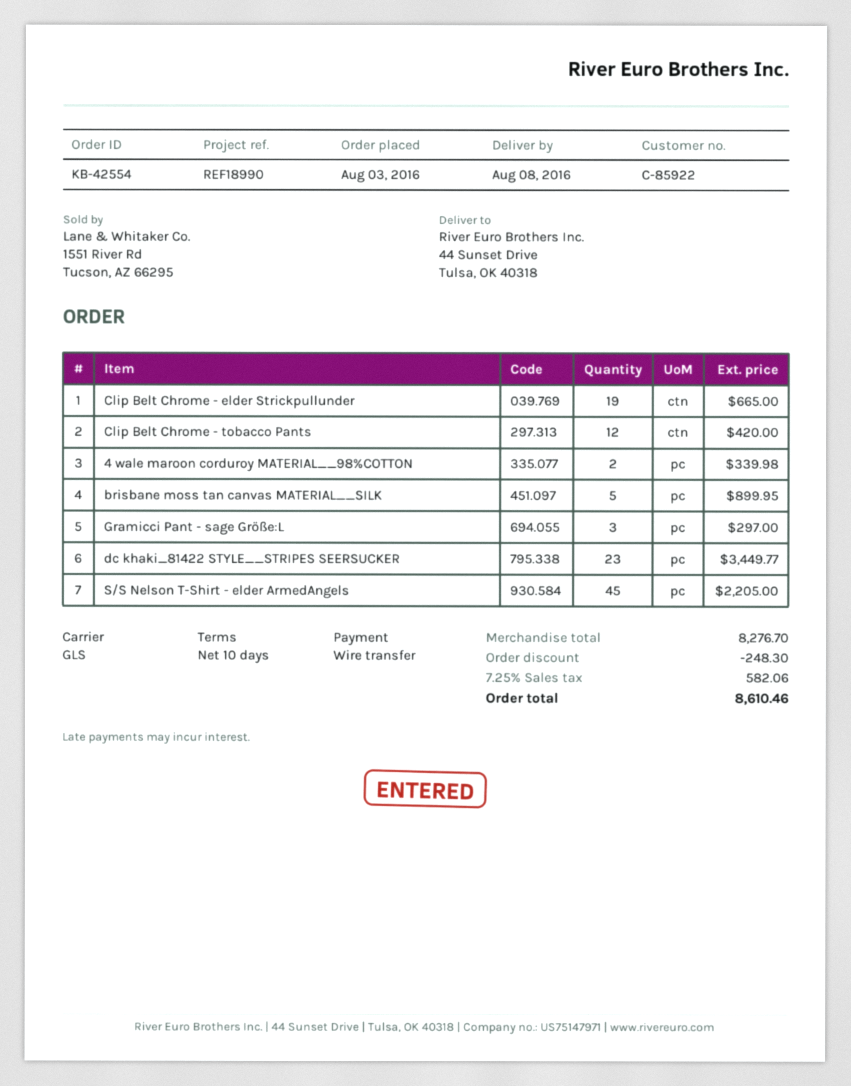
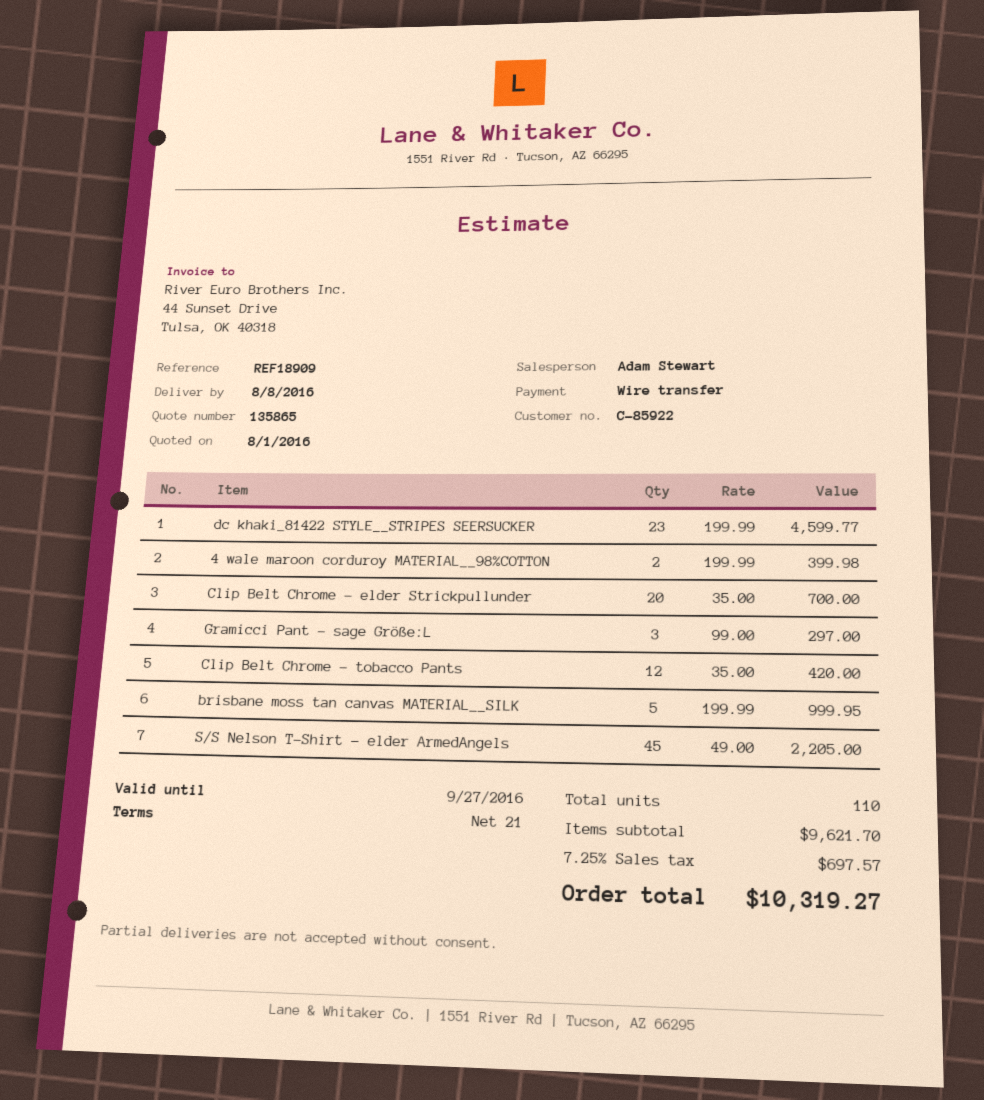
payment terms: 10 days -> 21 days
reference: REF18990 -> REF18909
Clip Belt Chrome - elder Strickpullunder: 19 for 665.00 -> 20 for 700.00
4 wale maroon corduroy MATERIAL__98%COTTON: 2 for 339.98 -> 2 for 399.98
brisbane moss tan canvas MATERIAL__SILK: 5 for 899.95 -> 5 for 999.95
dc khaki_81422 STYLE__STRIPES SEERSUCKER: 23 for 3449.77 -> 23 for 4599.77
subtotal: 8276.70 -> 9621.70
discount: 248.30 -> none
tax: 7.25% = 582.06 -> 7.25% = 697.57
total: 8610.46 -> 10319.27

